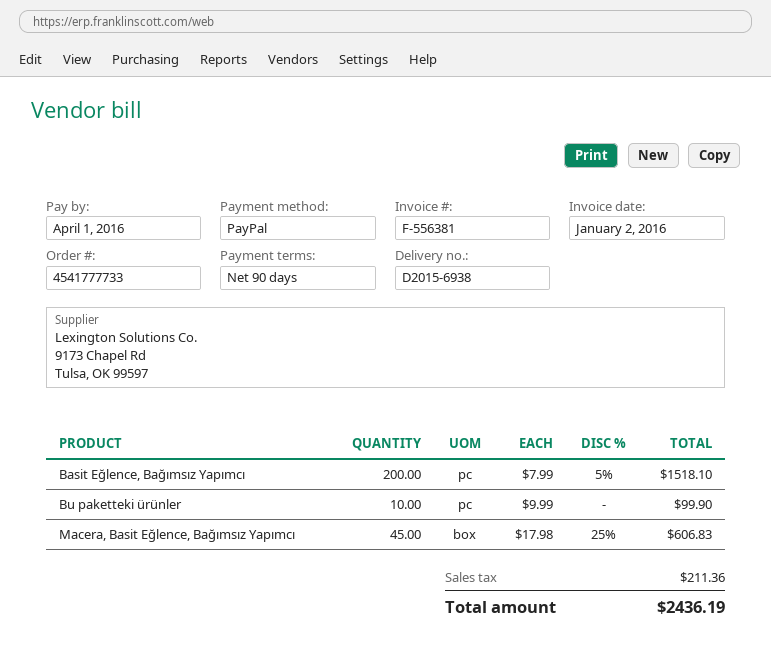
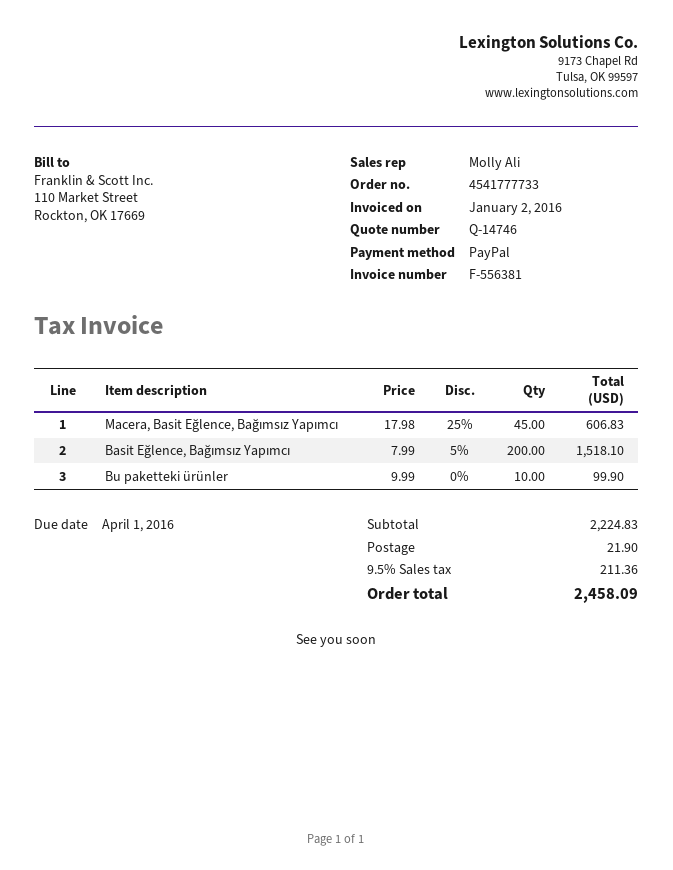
shipping: none -> 21.90
total: 2436.19 -> 2458.09

